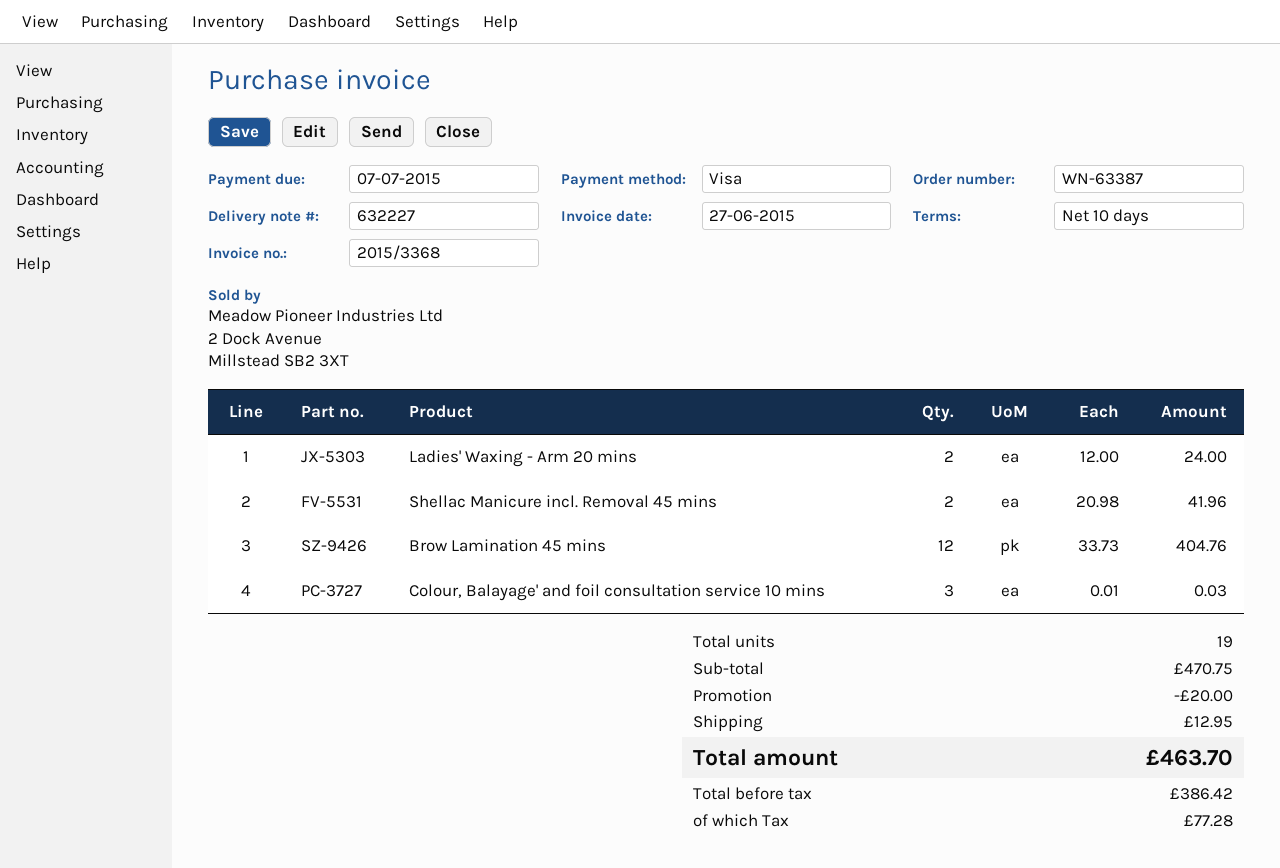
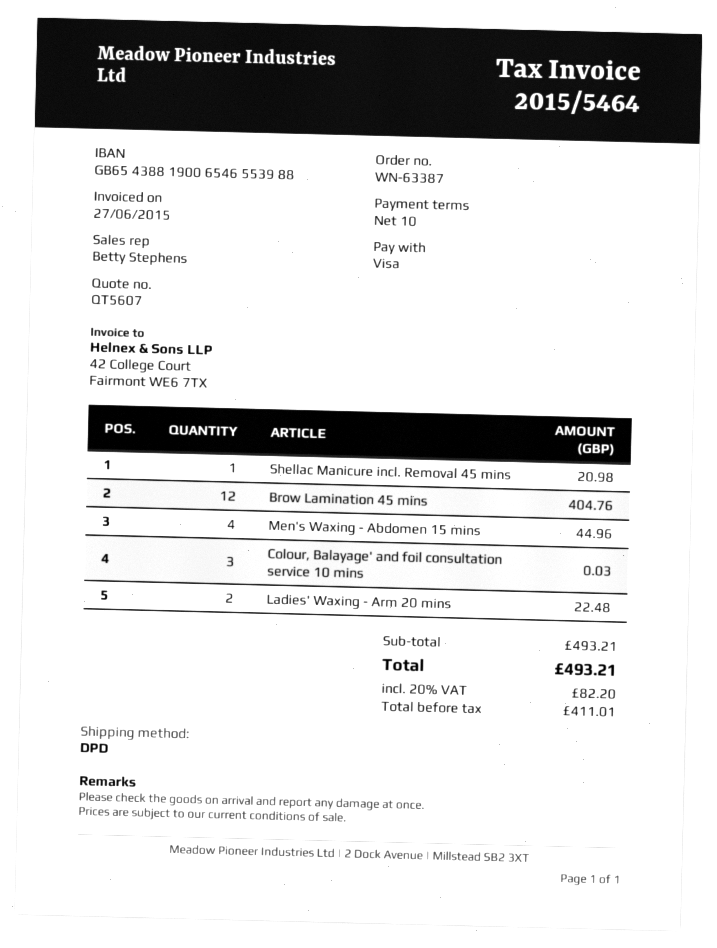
invoice number: 2015/3368 -> 2015/5464
Ladies' Waxing - Arm 20 mins: 2 for 24.00 -> 2 for 22.48
Shellac Manicure incl. Removal 45 mins: 2 for 41.96 -> 1 for 20.98
Men's Waxing - Abdomen 15 mins: none -> 4 for 44.96
subtotal: 470.75 -> 493.21
discount: 20.00 -> none
shipping: 12.95 -> none
net: 386.42 -> 411.01
tax: 77.28 -> 82.20
total: 463.70 -> 493.21

